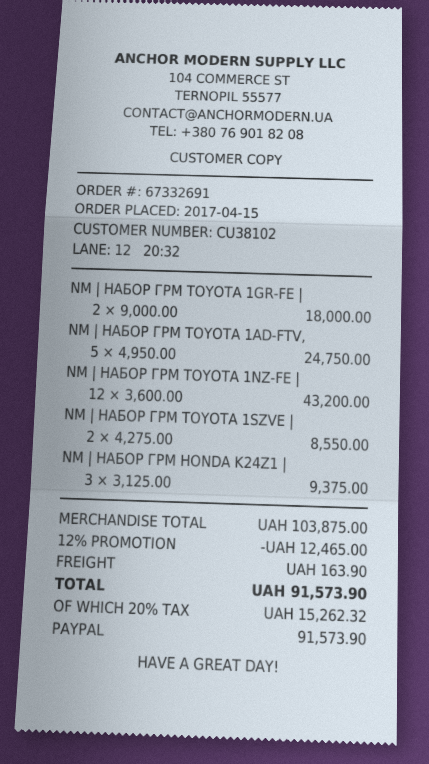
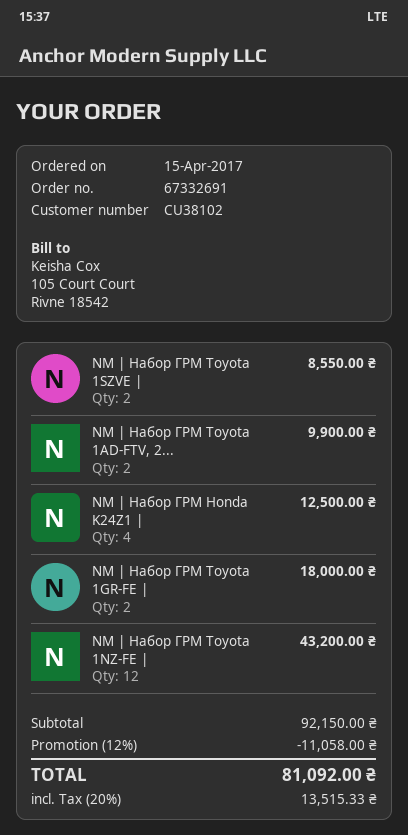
NM | НАБОР ГРМ TOYOTA 1AD-FTV,: 5 for 24750.00 -> 2 for 9900.00
NM | НАБОР ГРМ HONDA K24Z1 |: 3 for 9375.00 -> 4 for 12500.00
subtotal: 103875.00 -> 92150.00
discount: 12% = 12465.00 -> 12% = 11058.00
shipping: 163.90 -> none
tax: 20% = 15262.32 -> 20% = 13515.33
total: 91573.90 -> 81092.00

